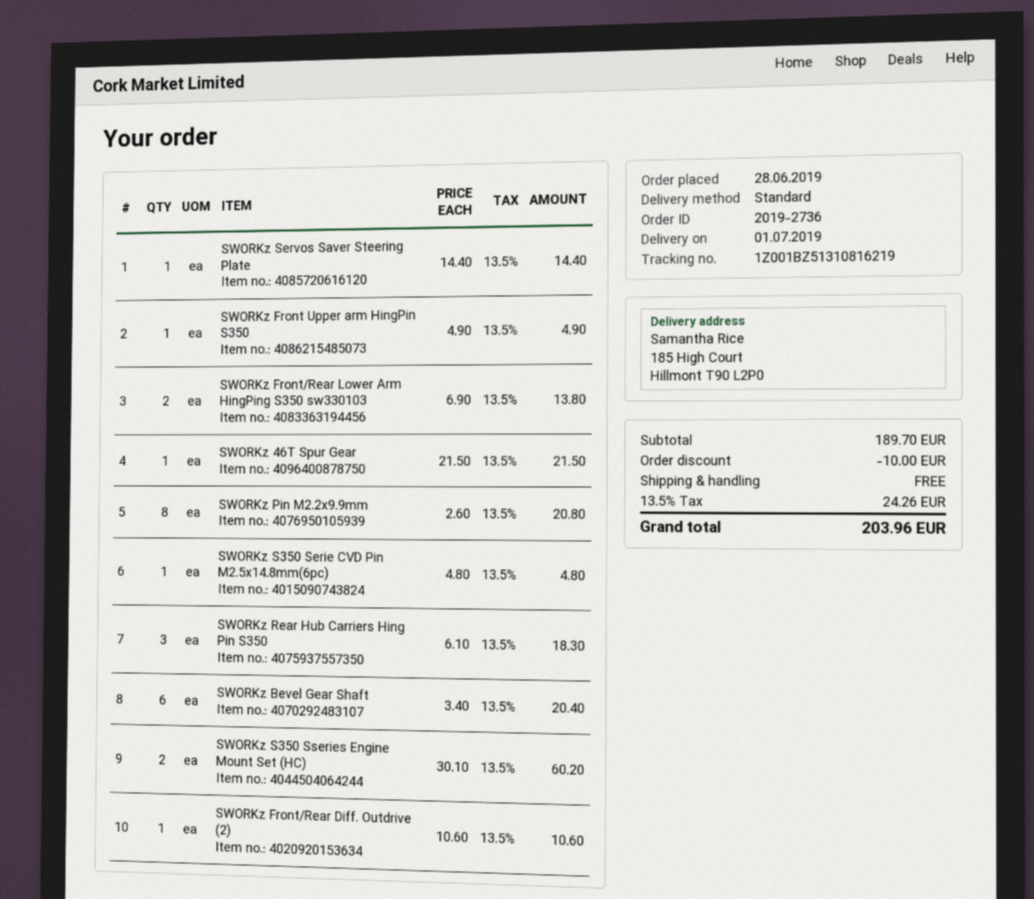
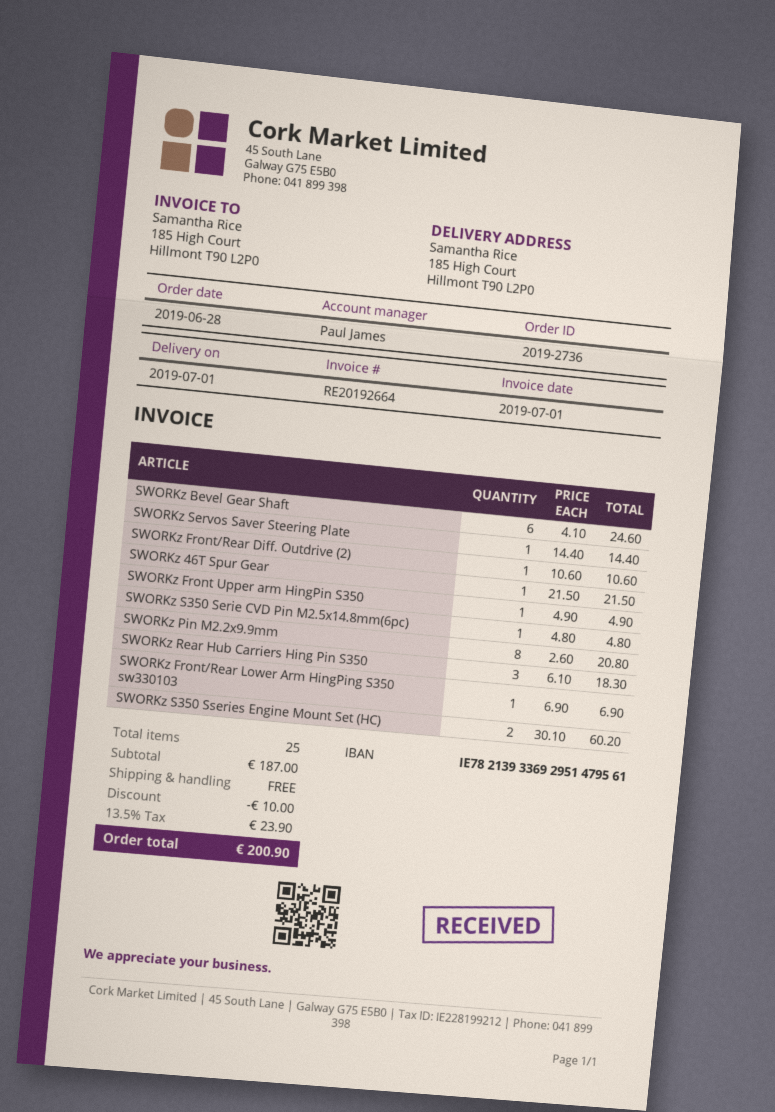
SWORKz Front/Rear Lower Arm HingPing S350 sw330103: 2 x 6.90 = 13.80 -> 1 x 6.90 = 6.90
SWORKz Bevel Gear Shaft: 6 x 3.40 = 20.40 -> 6 x 4.10 = 24.60
subtotal: 189.70 -> 187.00
tax: 13.5% = 24.26 -> 13.5% = 23.90
total: 203.96 -> 200.90

